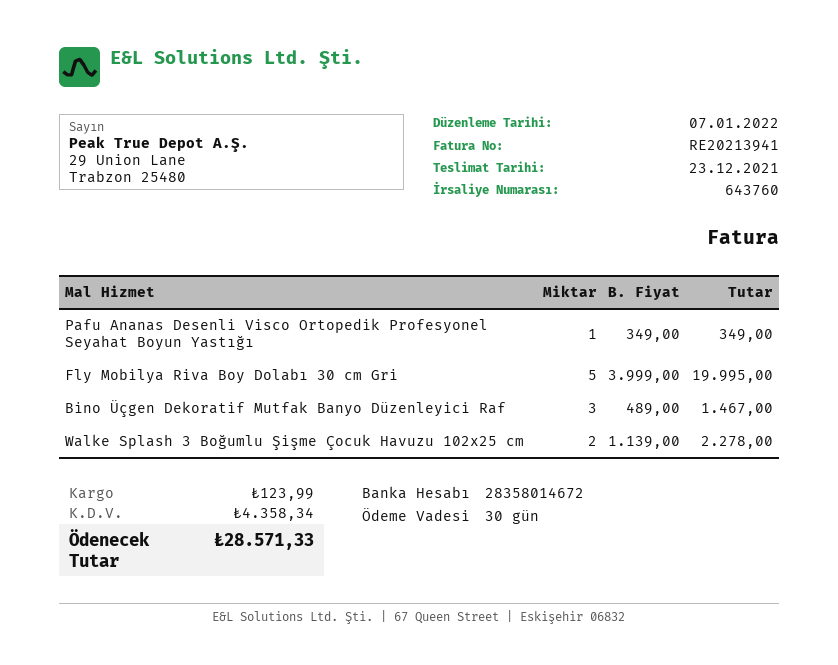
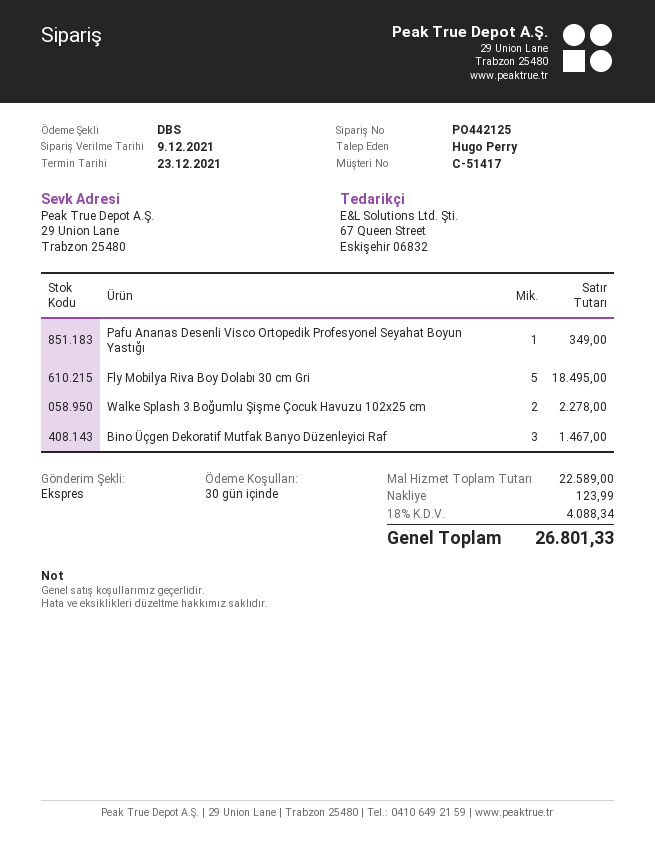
Fly Mobilya Riva Boy Dolabı 30 cm Gri: 5 for 19995.00 -> 5 for 18495.00
tax: 4358.34 -> 4088.34
total: 28571.33 -> 26801.33

